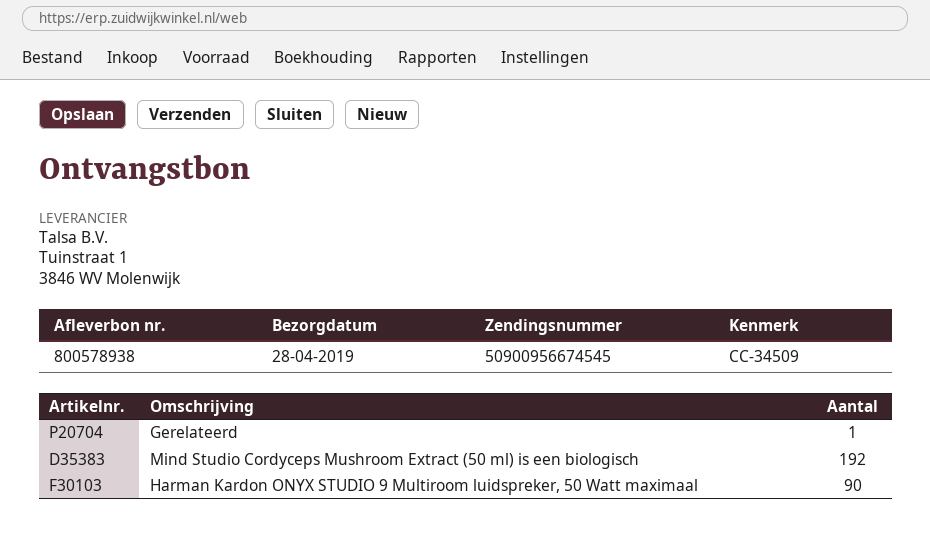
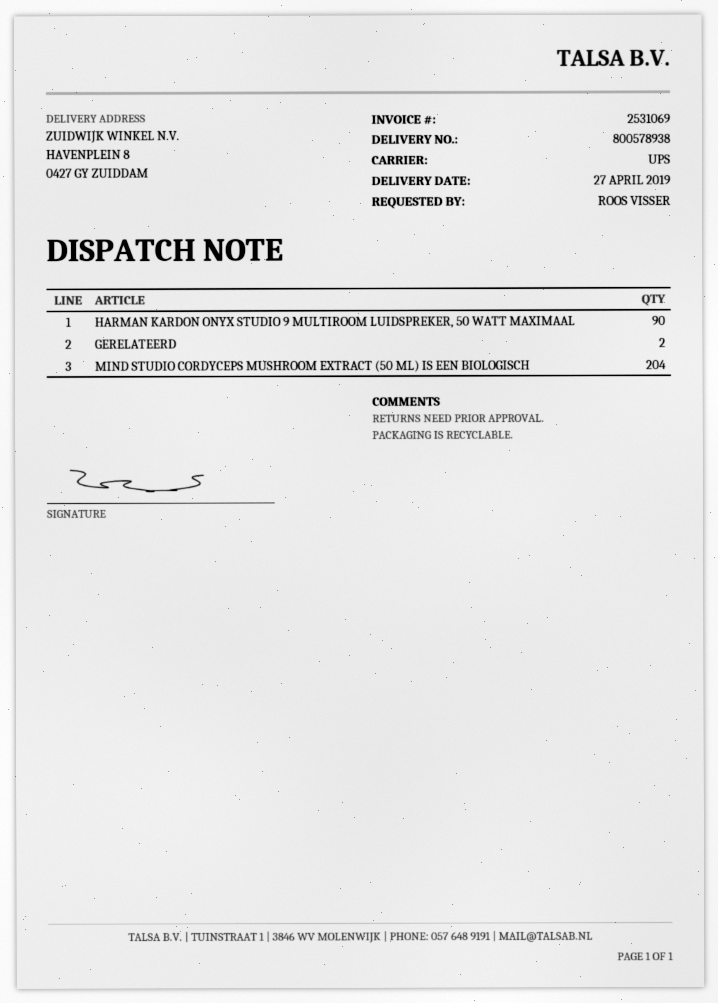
delivery date: 2019-04-28 -> 2019-04-27
Gerelateerd: 1 -> 2
Mind Studio Cordyceps Mushroom Extract (50 ml) is een biologisch: 192 -> 204

